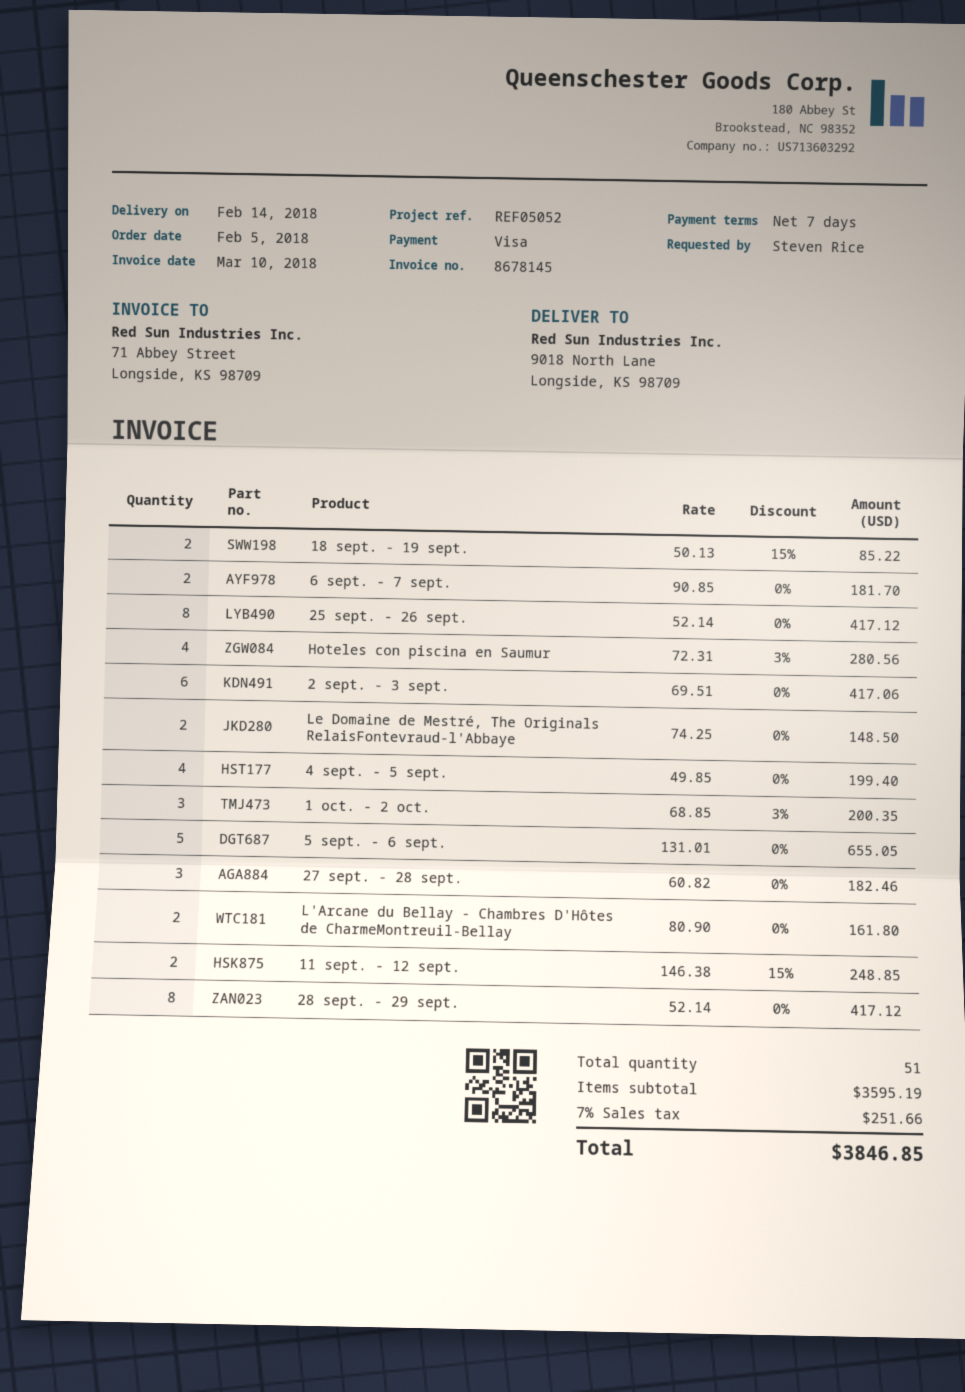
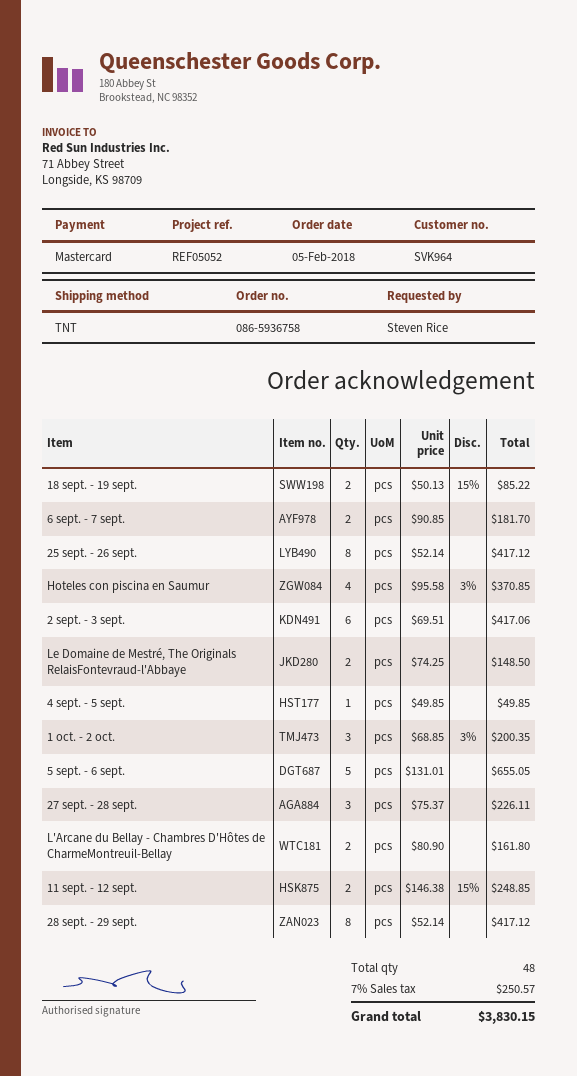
payment method: Visa -> Mastercard
Hoteles con piscina en Saumur: 4 x 72.31 - 3% = 280.56 -> 4 x 95.58 - 3% = 370.85
4 sept. - 5 sept.: 4 x 49.85 = 199.40 -> 1 x 49.85 = 49.85
27 sept. - 28 sept.: 3 x 60.82 = 182.46 -> 3 x 75.37 = 226.11
total quantity: 51 -> 48
tax: 7% = 251.66 -> 7% = 250.57
total: 3846.85 -> 3830.15

